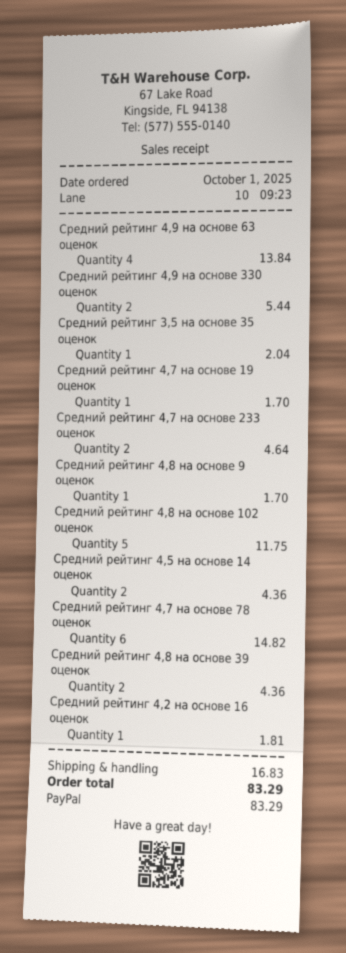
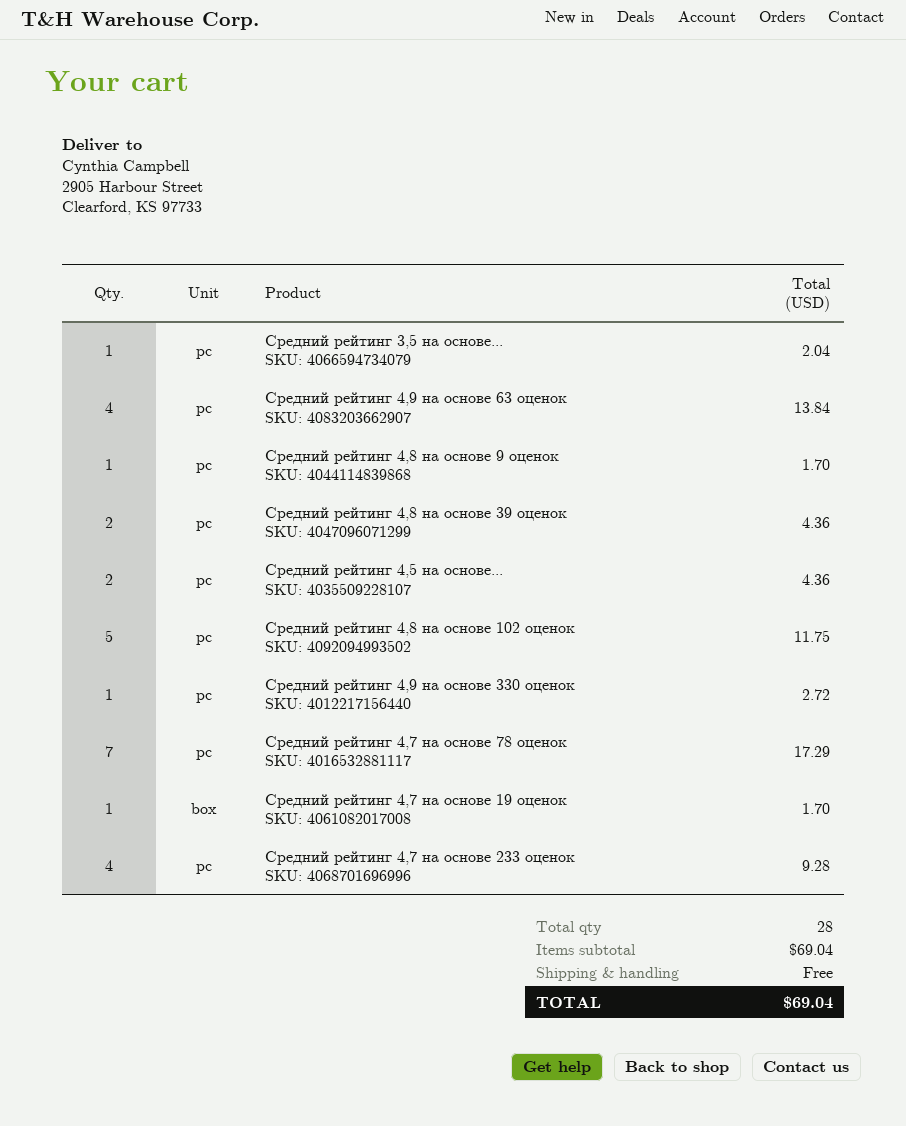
Средний рейтинг 4,9 на основе 330 оценок: 2 for 5.44 -> 1 for 2.72
Средний рейтинг 4,7 на основе 233 оценок: 2 for 4.64 -> 4 for 9.28
Средний рейтинг 4,7 на основе 78 оценок: 6 for 14.82 -> 7 for 17.29
Средний рейтинг 4,2 на основе 16 оценок: 1 for 1.81 -> none
shipping: 16.83 -> 0.00
total: 83.29 -> 69.04

